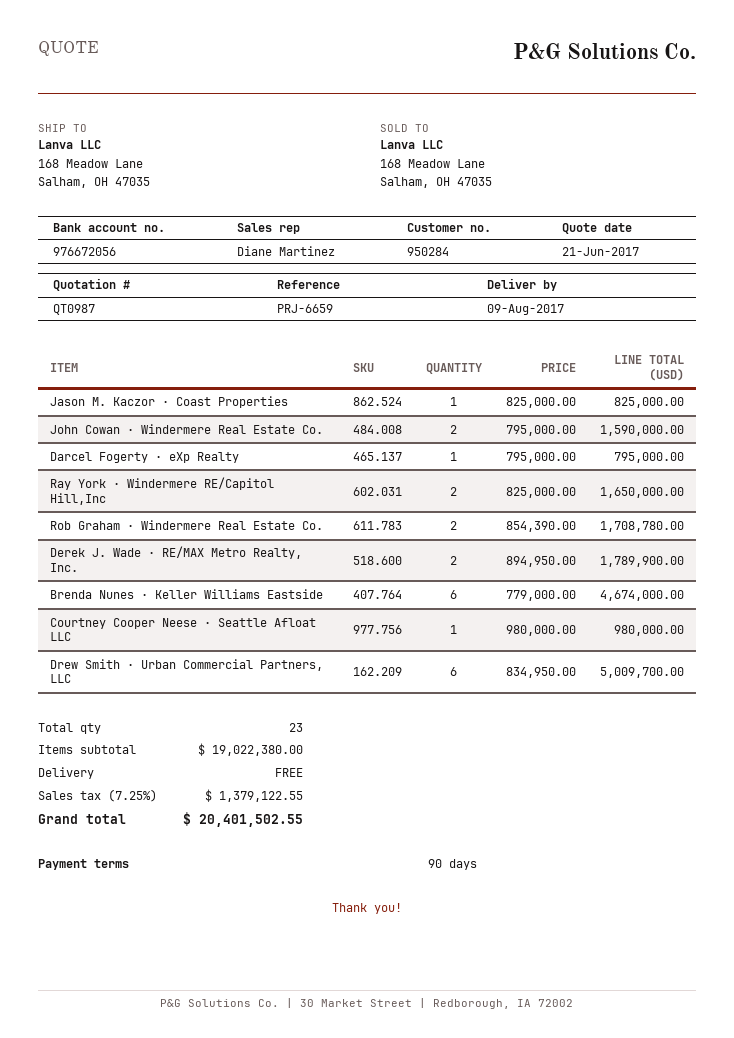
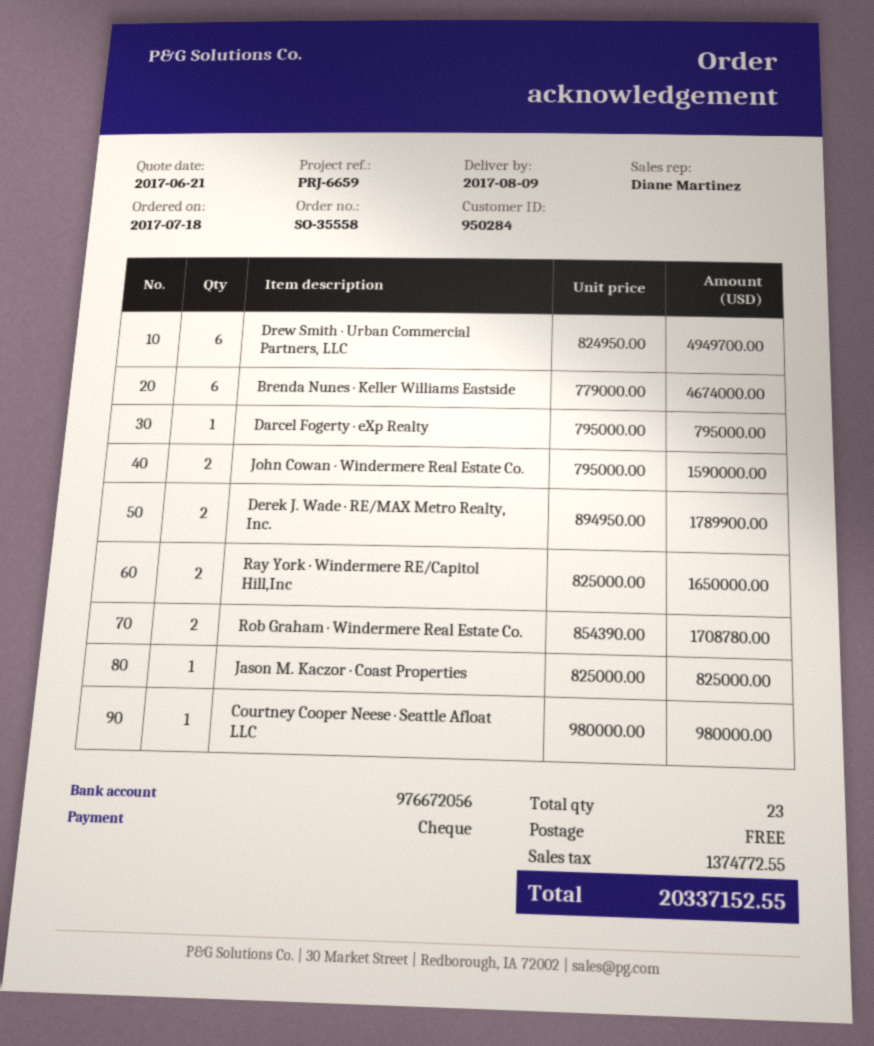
Drew Smith · Urban Commercial Partners, LLC: 6 x 834950.00 = 5009700.00 -> 6 x 824950.00 = 4949700.00
tax: 1379122.55 -> 1374772.55
total: 20401502.55 -> 20337152.55

